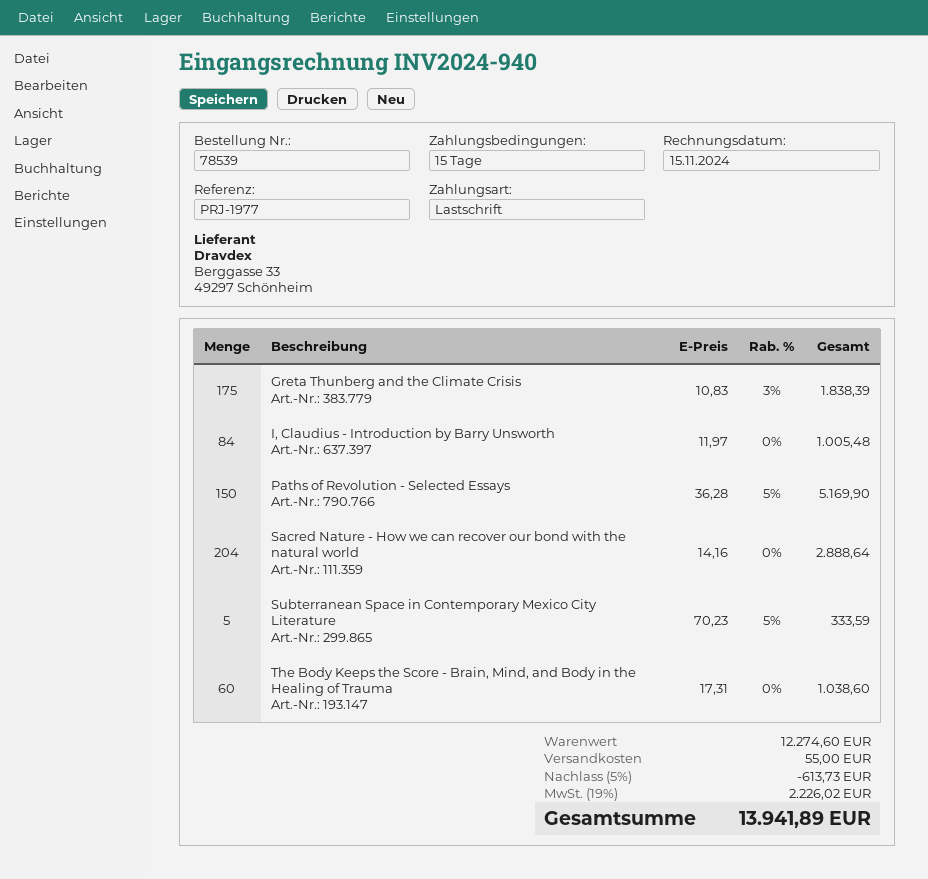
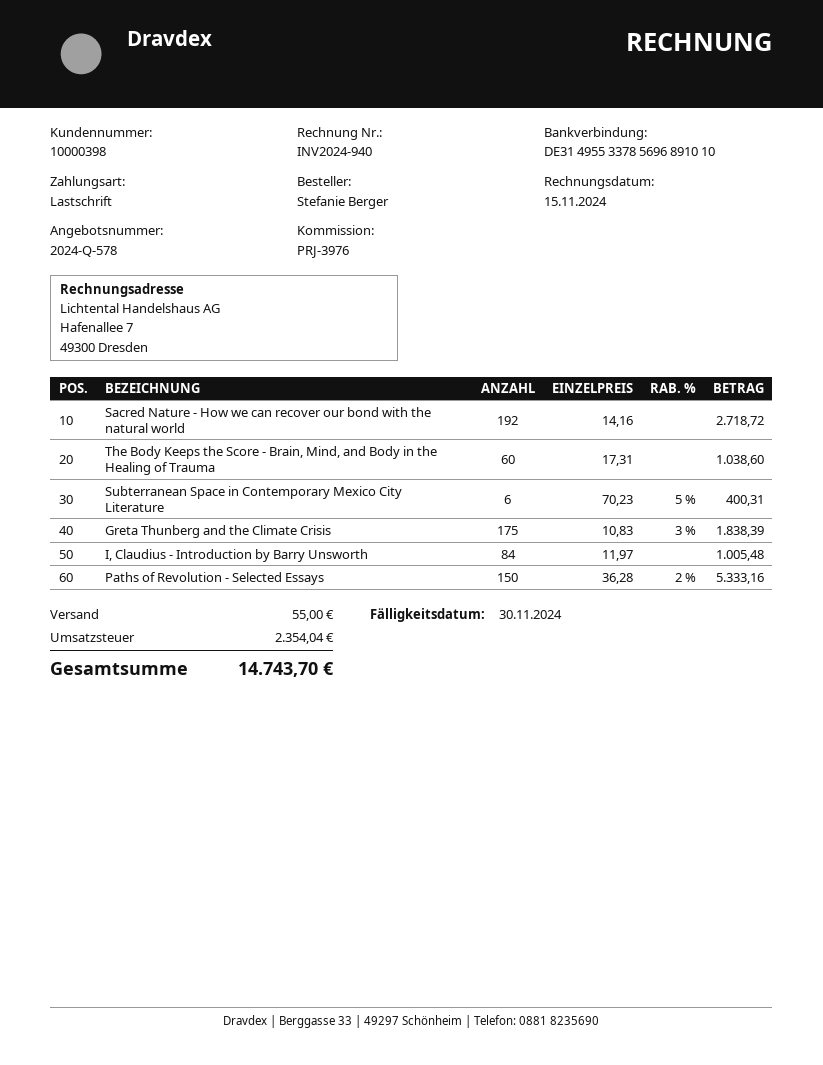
reference: PRJ-1977 -> PRJ-3976
Paths of Revolution - Selected Essays: 150 x 36.28 - 5% = 5169.90 -> 150 x 36.28 - 2% = 5333.16
Sacred Nature - How we can recover our bond with the natural world: 204 x 14.16 = 2888.64 -> 192 x 14.16 = 2718.72
Subterranean Space in Contemporary Mexico City Literature: 5 x 70.23 - 5% = 333.59 -> 6 x 70.23 - 5% = 400.31
discount: 5% = 613.73 -> none
tax: 2226.02 -> 2354.04
total: 13941.89 -> 14743.70

